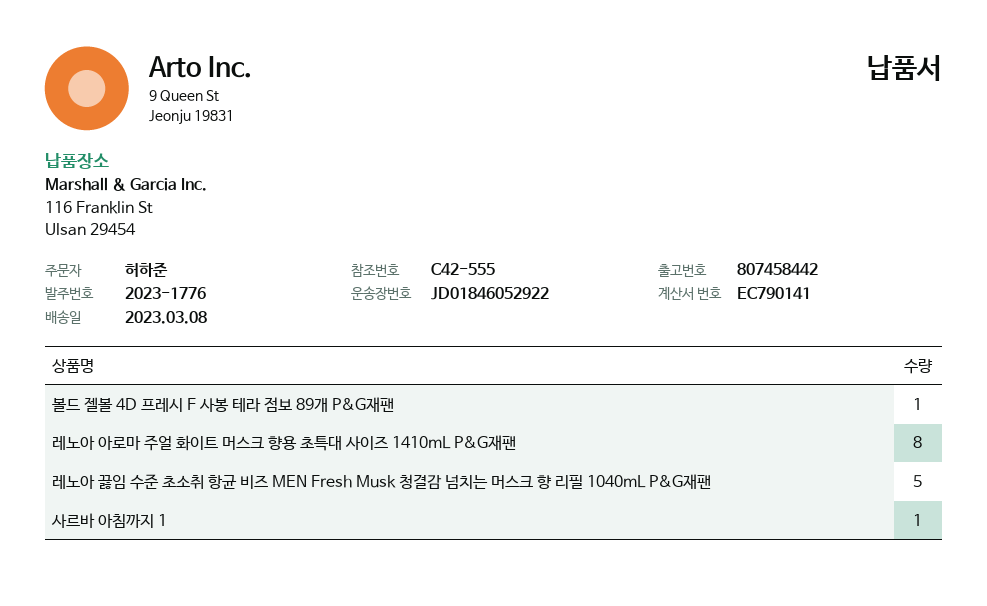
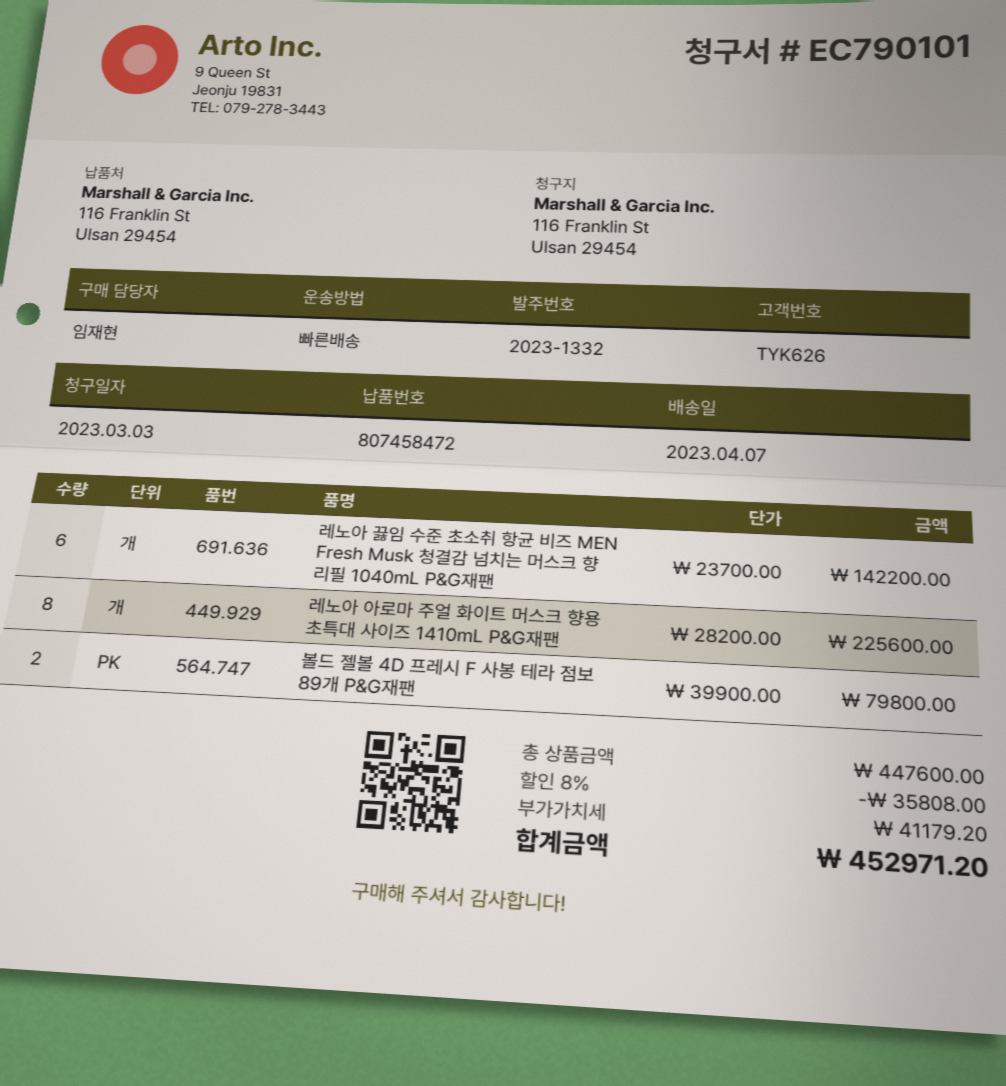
order number: 2023-1776 -> 2023-1332
delivery note number: 807458442 -> 807458472
delivery date: 2023-03-08 -> 2023-04-07
invoice number: EC790141 -> EC790101
ordered by: 허하준 -> 임재현
볼드 젤볼 4D 프레시 F 사봉 테라 점보 89개 P&G재팬: 1 -> 2
레노아 끓임 수준 초소취 항균 비즈 MEN Fresh Musk 청결감 넘치는 머스크 향 리필 1040mL P&G재팬: 5 -> 6
사르바 아침까지 1: 1 -> none

